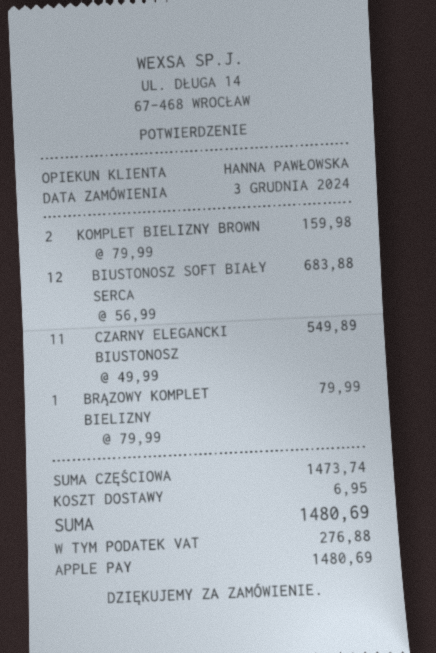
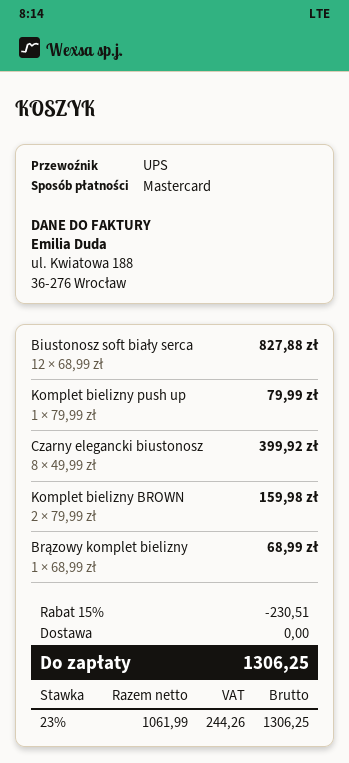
payment method: Apple Pay -> Mastercard
BIUSTONOSZ SOFT BIAŁY SERCA: 12 x 56.99 = 683.88 -> 12 x 68.99 = 827.88
CZARNY ELEGANCKI BIUSTONOSZ: 11 x 49.99 = 549.89 -> 8 x 49.99 = 399.92
BRĄZOWY KOMPLET BIELIZNY: 1 x 79.99 = 79.99 -> 1 x 68.99 = 68.99
Komplet bielizny push up: none -> 1 x 79.99 = 79.99
discount: none -> 15% = 230.51
shipping: 6.95 -> 0.00
tax: 276.88 -> 244.26
total: 1480.69 -> 1306.25

